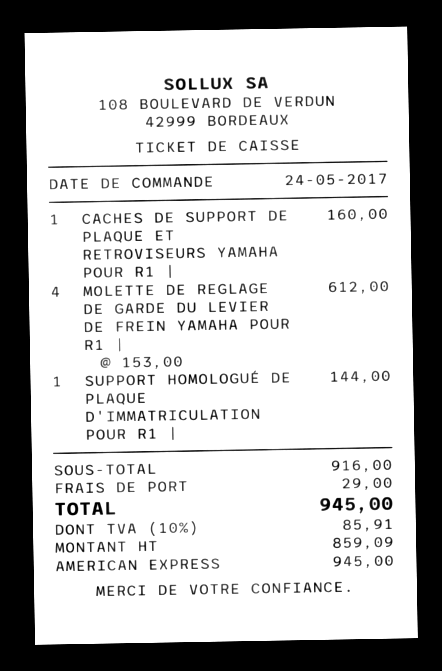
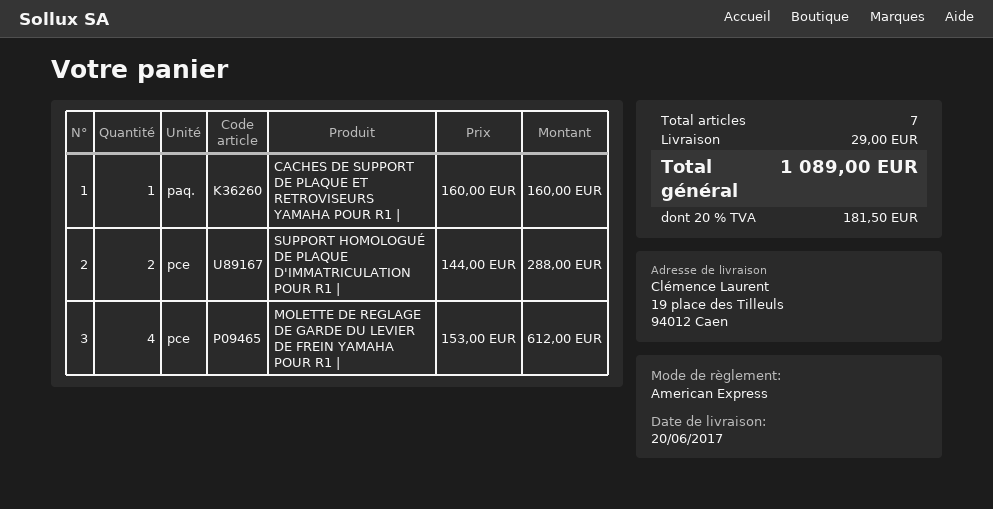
SUPPORT HOMOLOGUÉ DE PLAQUE D'IMMATRICULATION POUR R1 |: 1 x 144.00 = 144.00 -> 2 x 144.00 = 288.00
tax: 10% = 85.91 -> 20% = 181.50
total: 945.00 -> 1089.00

